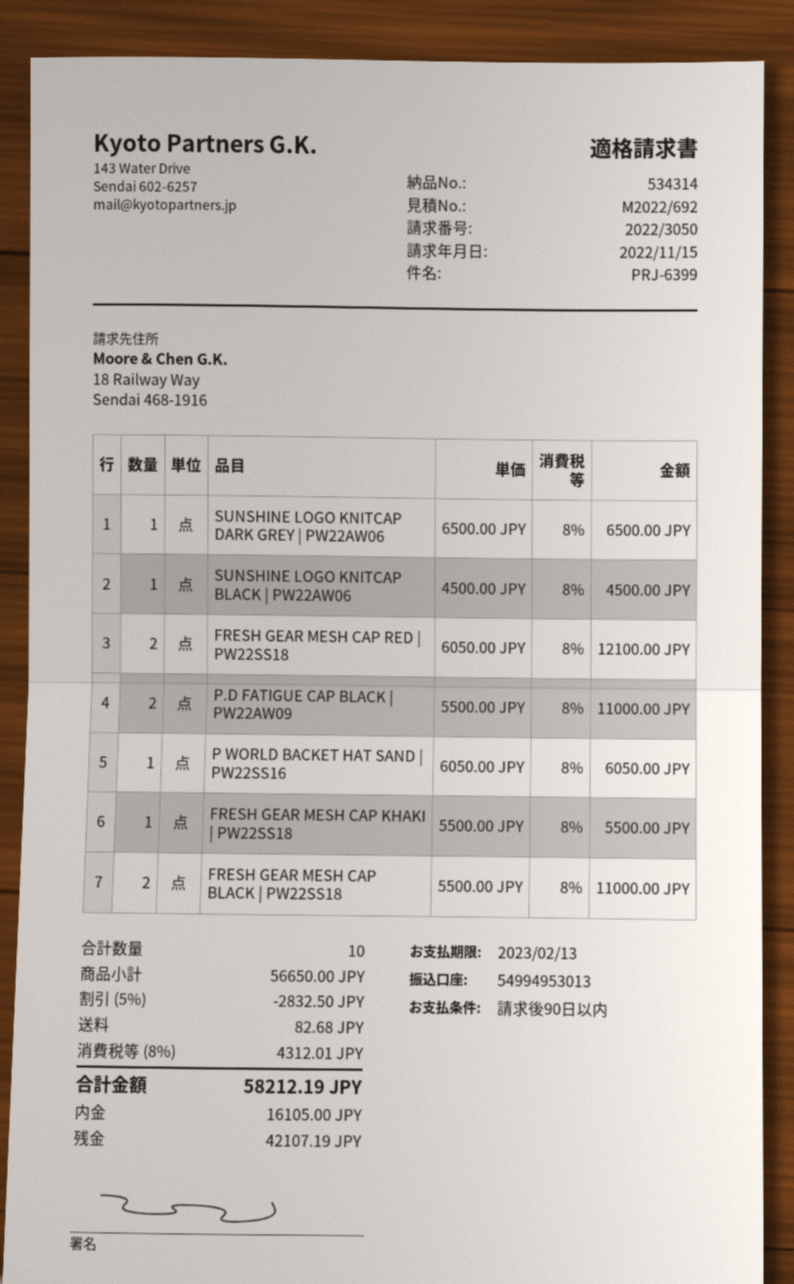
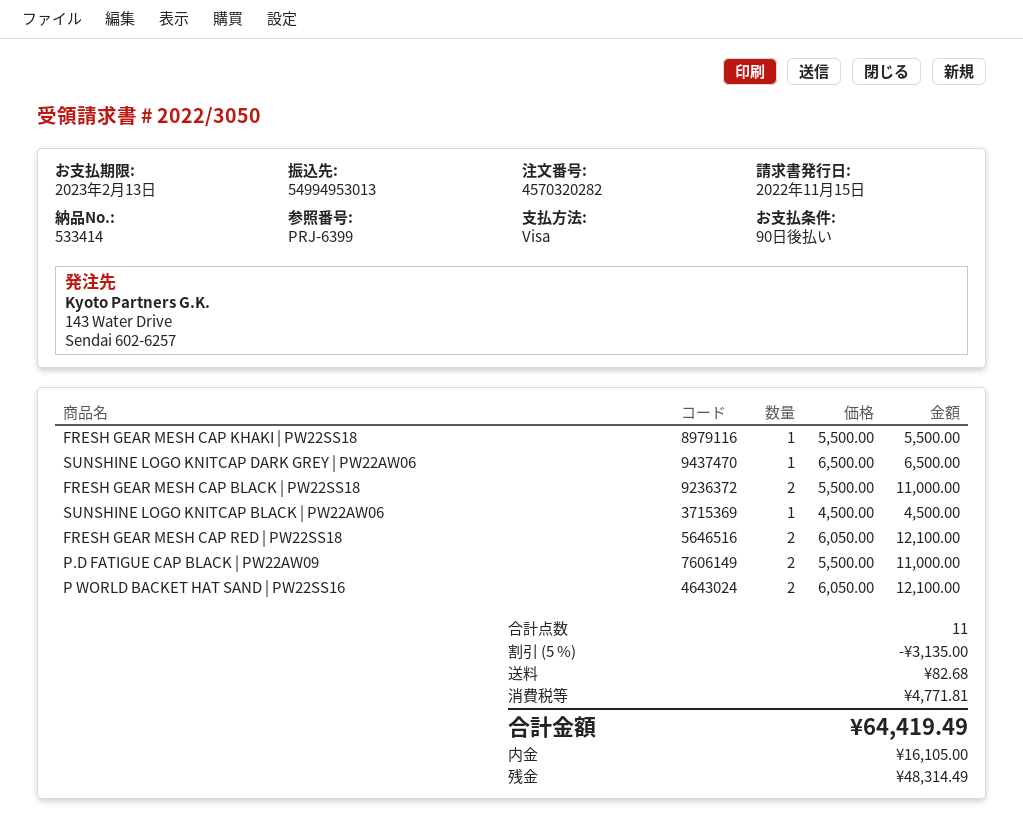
delivery note number: 534314 -> 533414
P WORLD BACKET HAT SAND | PW22SS16: 1 x 6050.00 = 6050.00 -> 2 x 6050.00 = 12100.00
total quantity: 10 -> 11
discount: 5% = 2832.50 -> 5% = 3135.00
tax: 4312.01 -> 4771.81
total: 58212.19 -> 64419.49
balance: 42107.19 -> 48314.49

